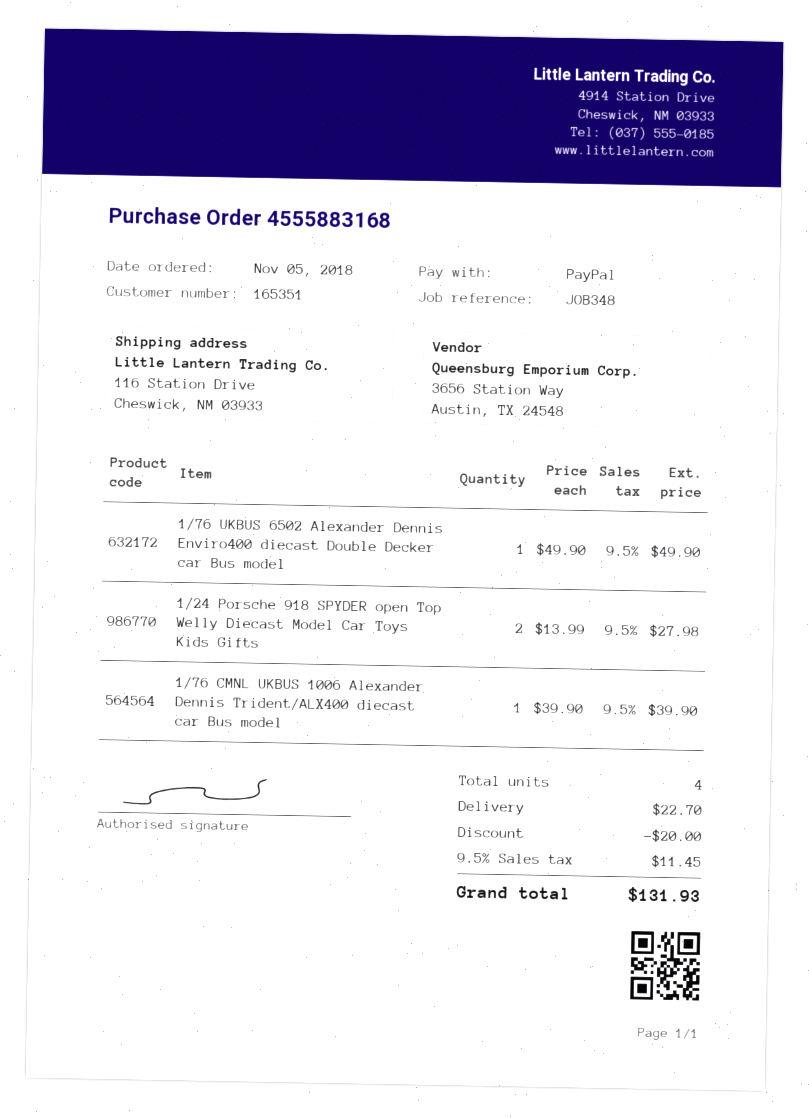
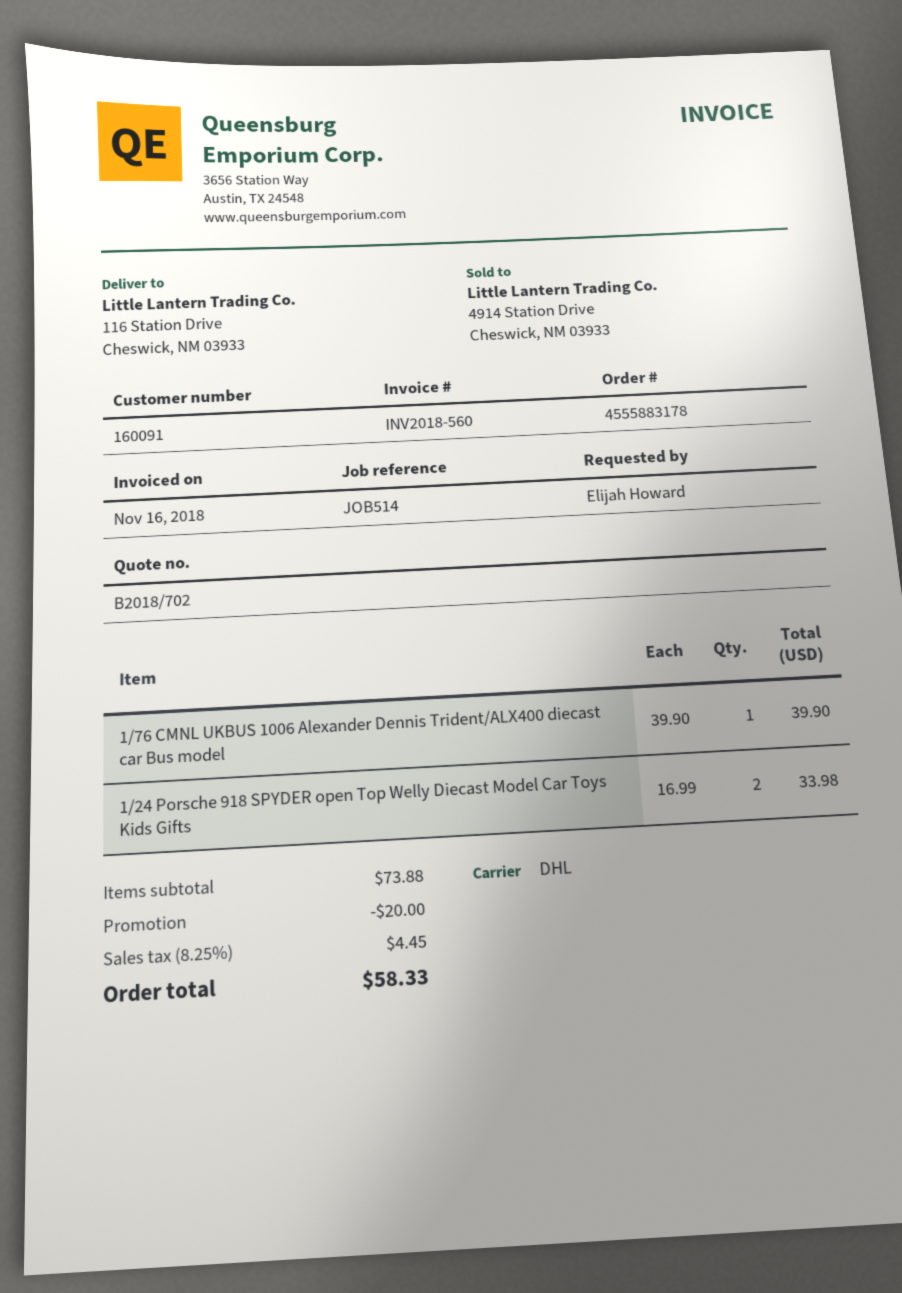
order number: 4555883168 -> 4555883178
customer number: 165351 -> 160091
reference: JOB348 -> JOB514
1/76 UKBUS 6502 Alexander Dennis Enviro400 diecast Double Decker car Bus model: 1 x 49.90 = 49.90 -> none
1/24 Porsche 918 SPYDER open Top Welly Diecast Model Car Toys Kids Gifts: 2 x 13.99 = 27.98 -> 2 x 16.99 = 33.98
shipping: 22.70 -> none
tax: 9.5% = 11.45 -> 8.25% = 4.45
total: 131.93 -> 58.33

